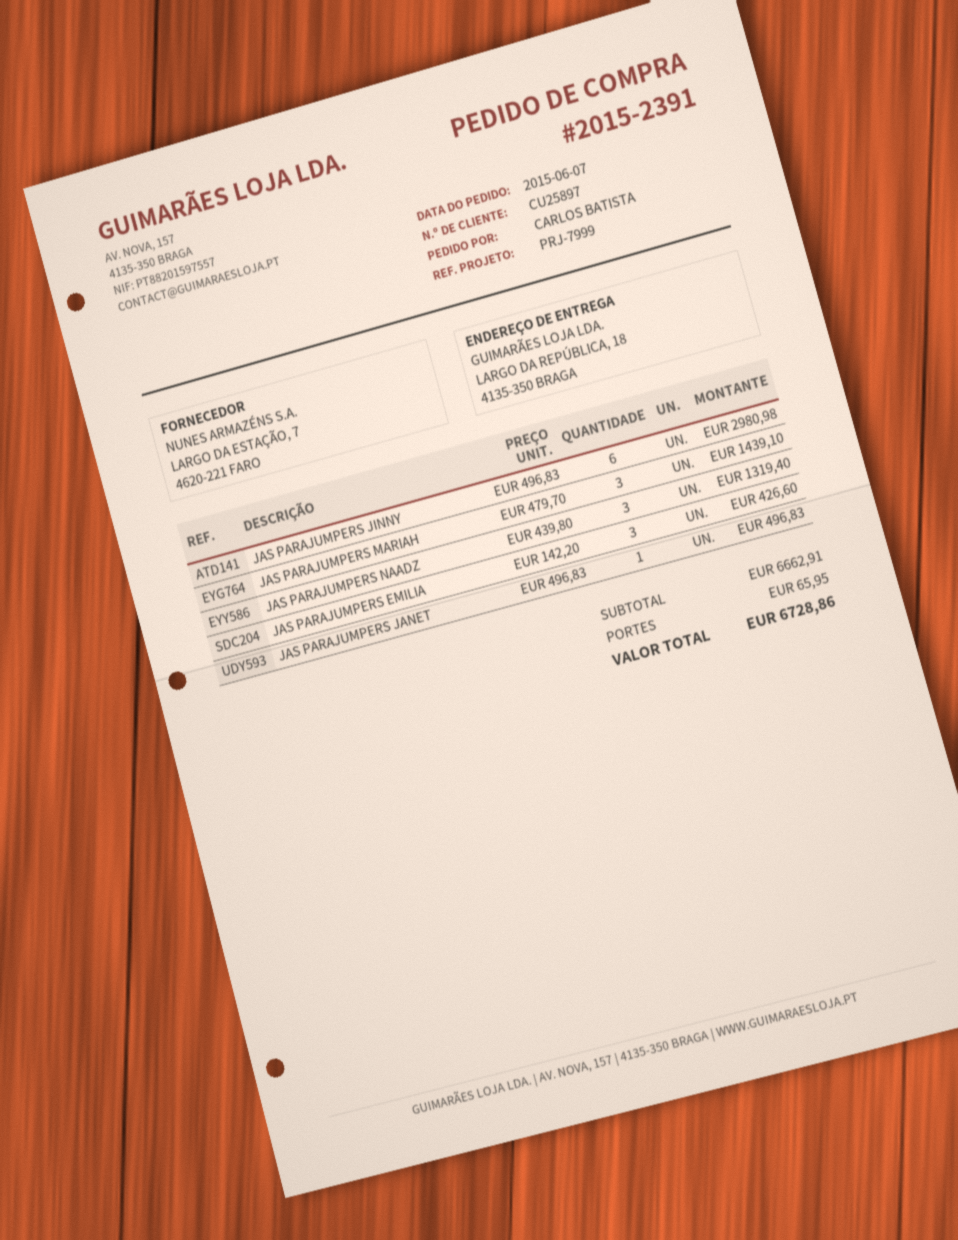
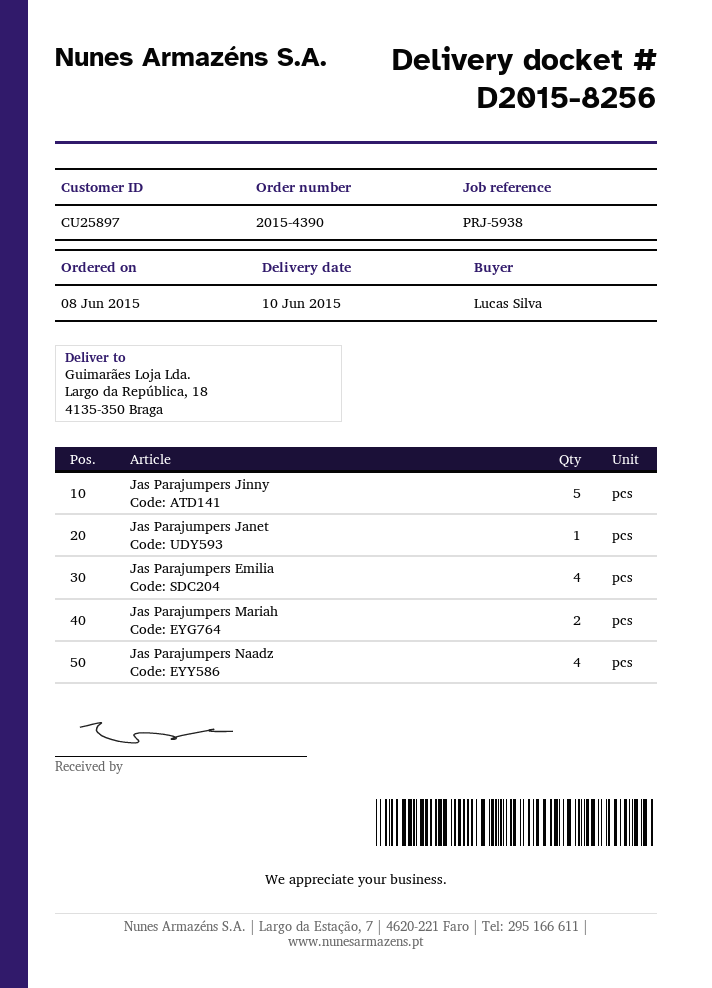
order number: 2015-2391 -> 2015-4390
order date: 2015-06-07 -> 2015-06-08
reference: PRJ-7999 -> PRJ-5938
ordered by: CARLOS BATISTA -> Lucas Silva
JAS PARAJUMPERS JINNY: 6 -> 5
JAS PARAJUMPERS MARIAH: 3 -> 2
JAS PARAJUMPERS NAADZ: 3 -> 4
JAS PARAJUMPERS EMILIA: 3 -> 4

